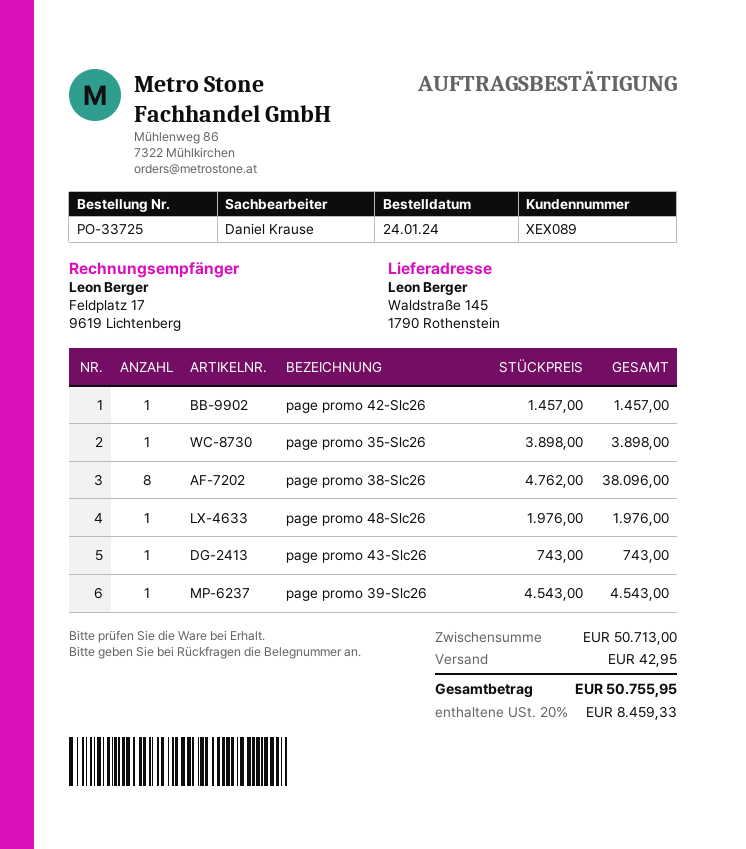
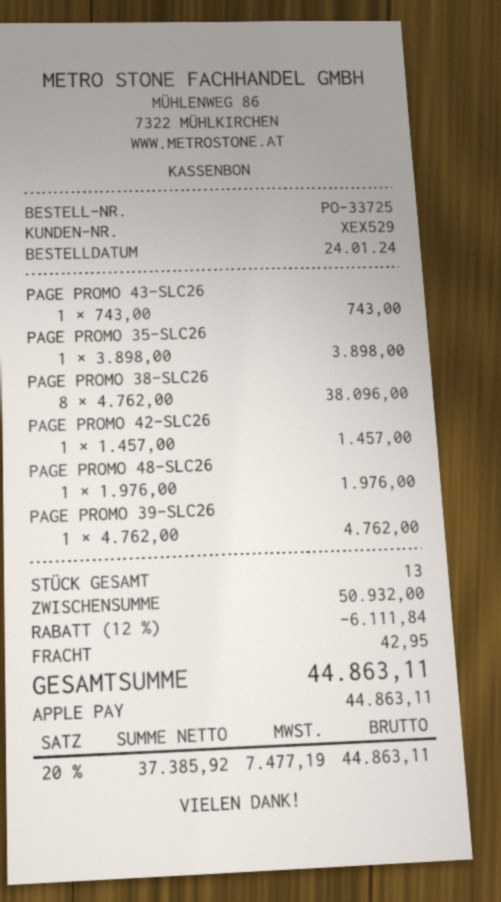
customer number: XEX089 -> XEX529
page promo 39-Slc26: 1 x 4543.00 = 4543.00 -> 1 x 4762.00 = 4762.00
subtotal: 50713.00 -> 50932.00
discount: none -> 12% = 6111.84
tax: 20% = 8459.33 -> 20% = 7477.19
total: 50755.95 -> 44863.11

